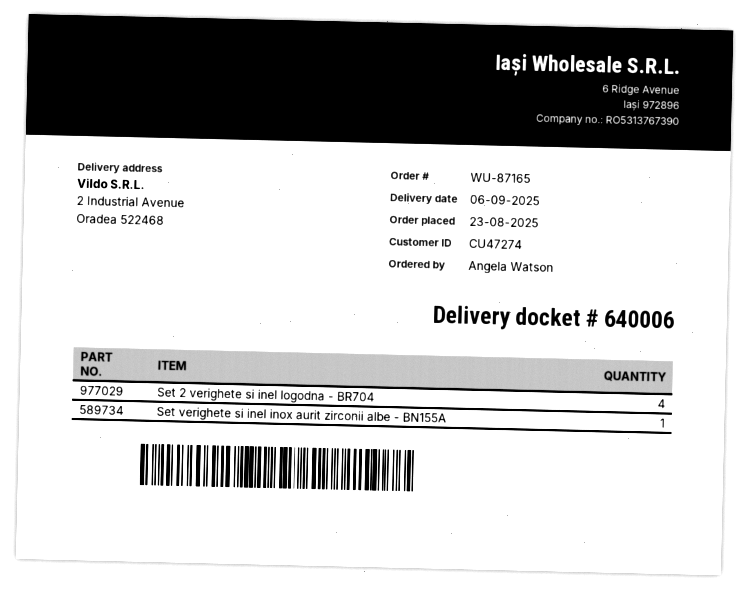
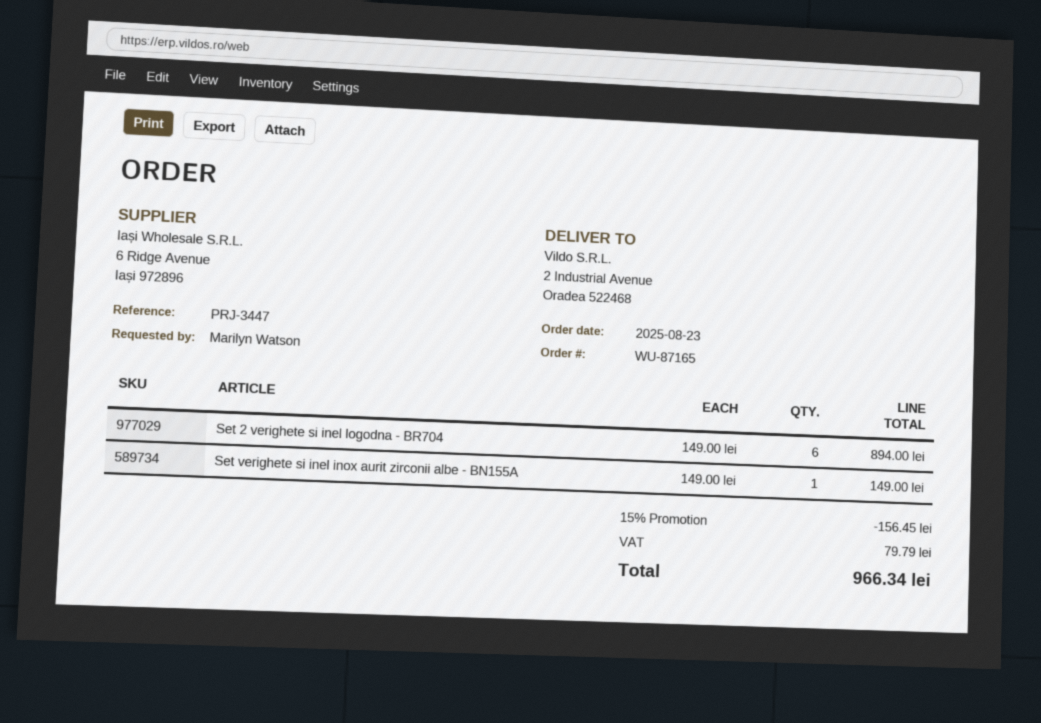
ordered by: Angela Watson -> Marilyn Watson
Set 2 verighete si inel logodna - BR704: 4 -> 6

